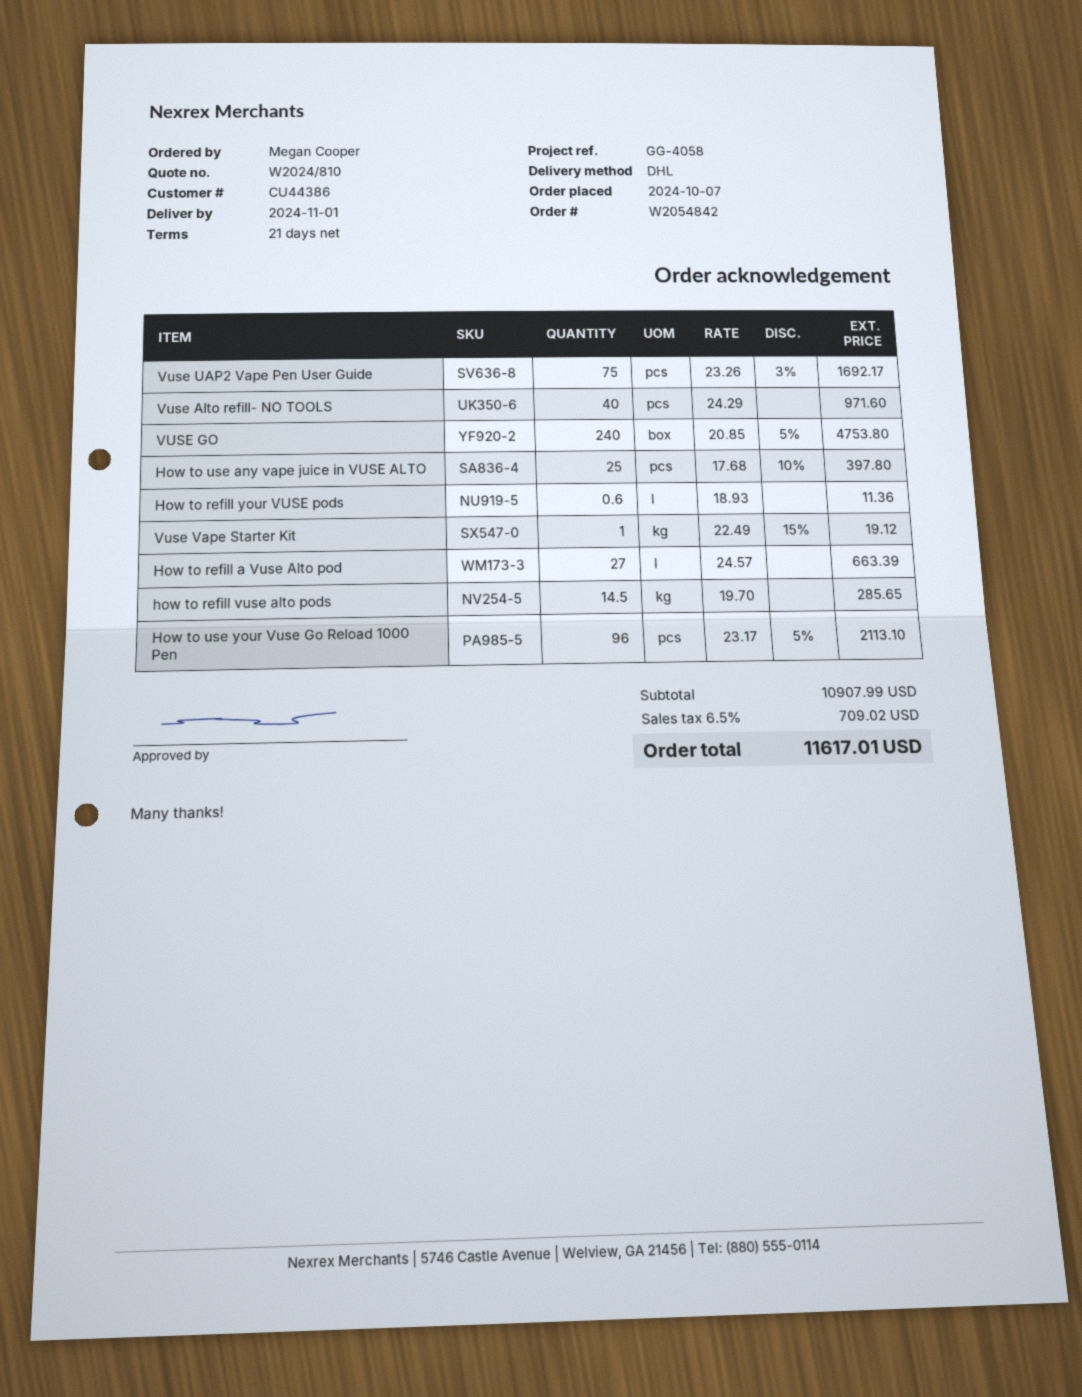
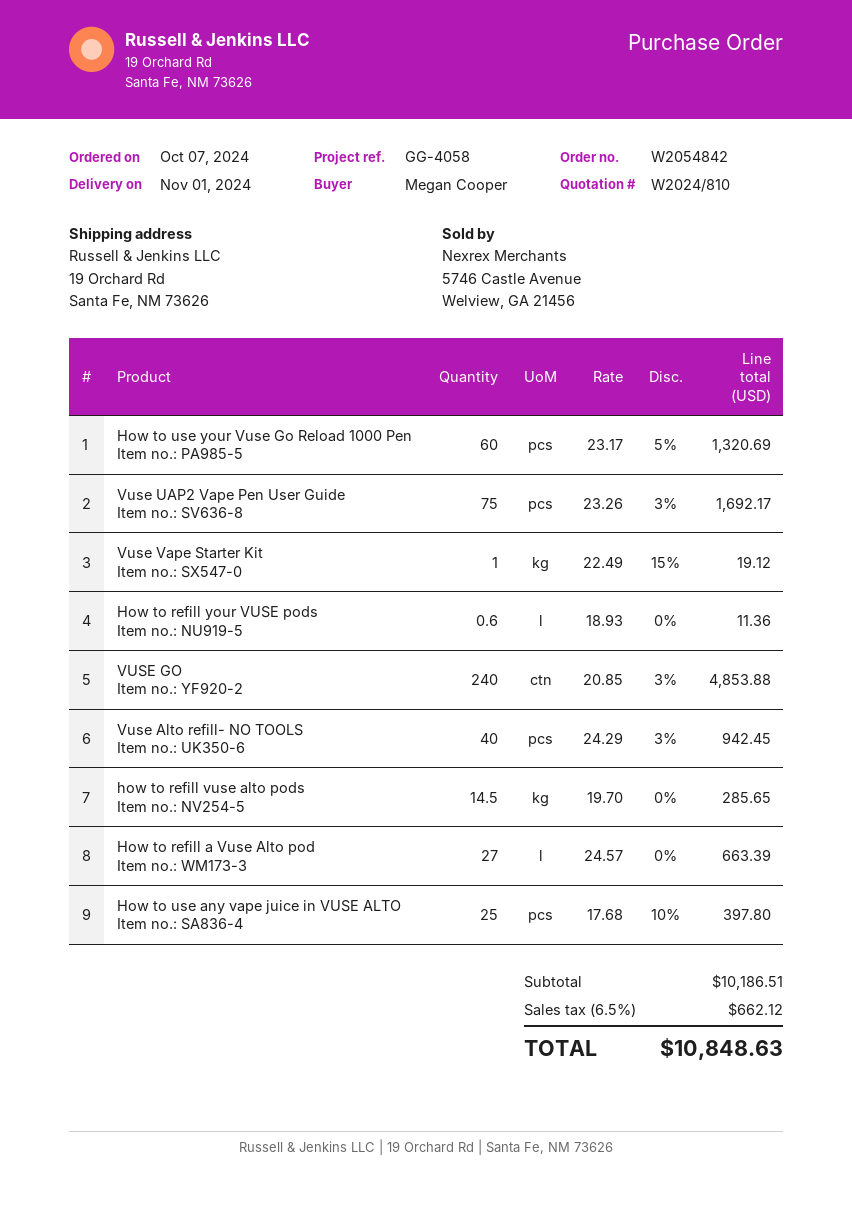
Vuse Alto refill- NO TOOLS: 40 x 24.29 = 971.60 -> 40 x 24.29 - 3% = 942.45
VUSE GO: 240 x 20.85 - 5% = 4753.80 -> 240 x 20.85 - 3% = 4853.88
How to use your Vuse Go Reload 1000 Pen: 96 x 23.17 - 5% = 2113.10 -> 60 x 23.17 - 5% = 1320.69
subtotal: 10907.99 -> 10186.51
tax: 6.5% = 709.02 -> 6.5% = 662.12
total: 11617.01 -> 10848.63

